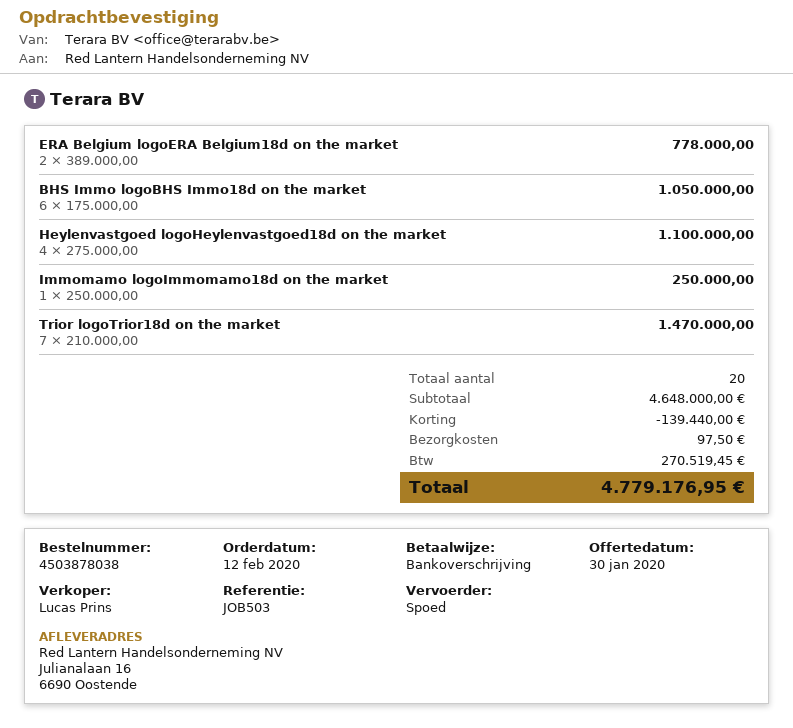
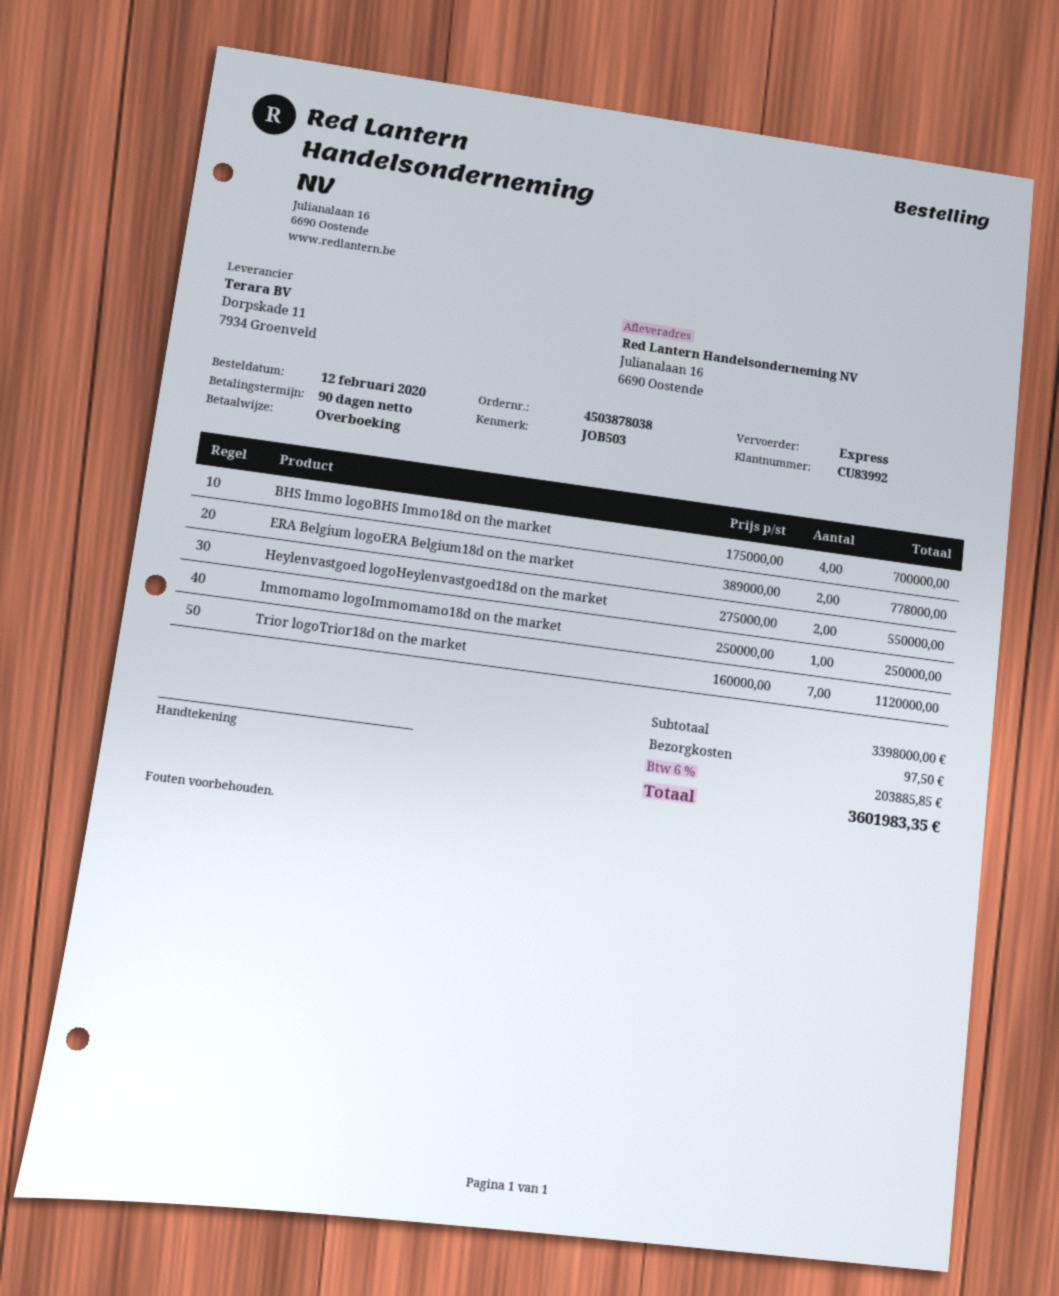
BHS Immo logoBHS Immo18d on the market: 6 x 175000.00 = 1050000.00 -> 4 x 175000.00 = 700000.00
Heylenvastgoed logoHeylenvastgoed18d on the market: 4 x 275000.00 = 1100000.00 -> 2 x 275000.00 = 550000.00
Trior logoTrior18d on the market: 7 x 210000.00 = 1470000.00 -> 7 x 160000.00 = 1120000.00
subtotal: 4648000.00 -> 3398000.00
discount: 139440.00 -> none
tax: 270519.45 -> 203885.85
total: 4779176.95 -> 3601983.35

